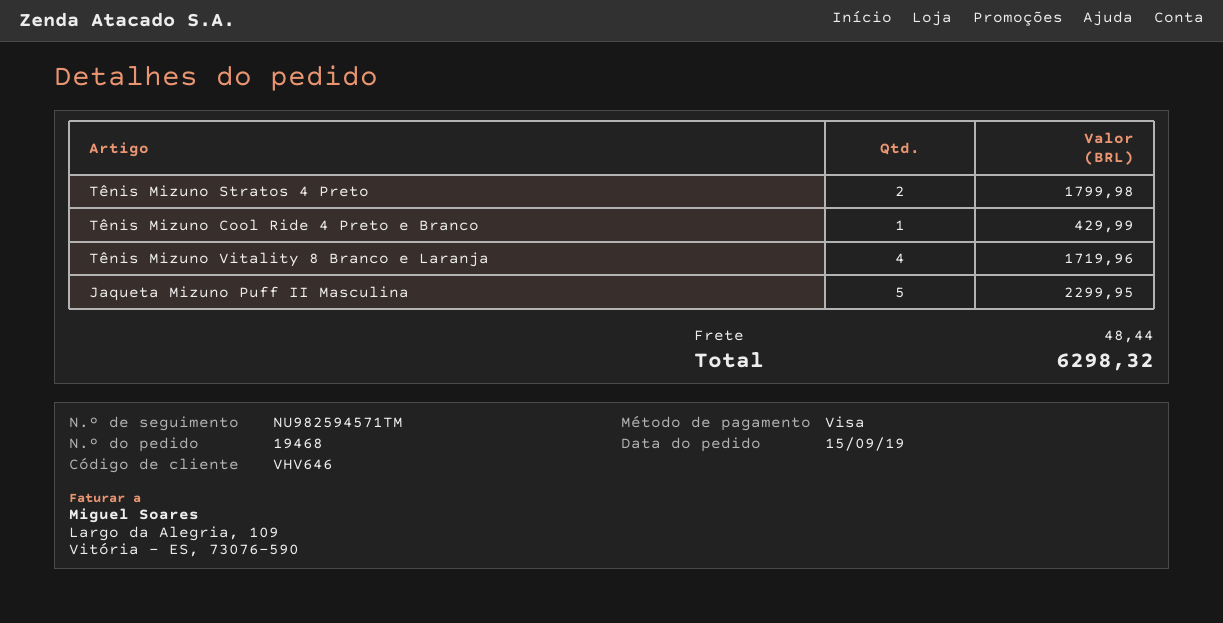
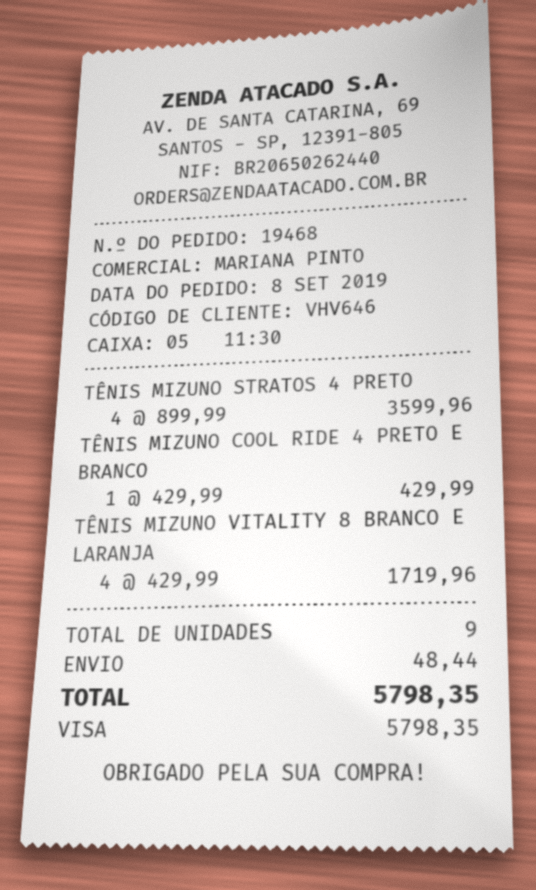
order date: 2019-09-15 -> 2019-09-08
Tênis Mizuno Stratos 4 Preto: 2 for 1799.98 -> 4 for 3599.96
Jaqueta Mizuno Puff II Masculina: 5 for 2299.95 -> none
total: 6298.32 -> 5798.35

